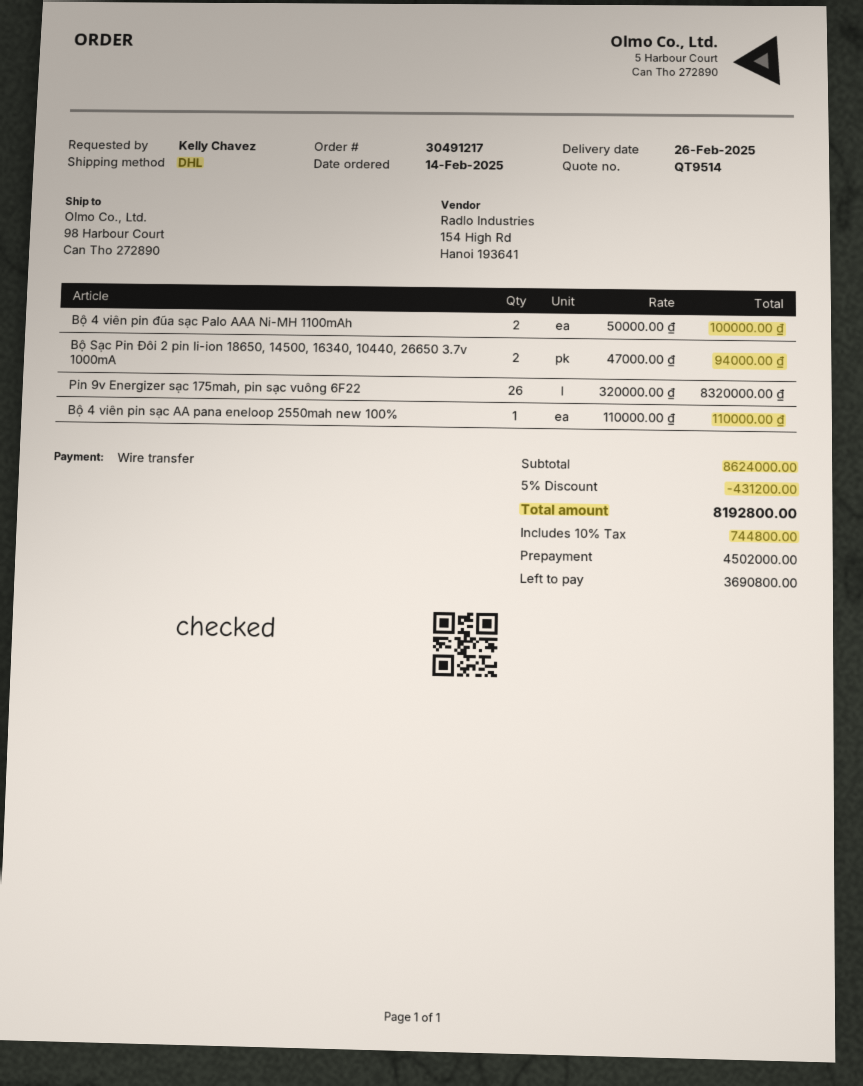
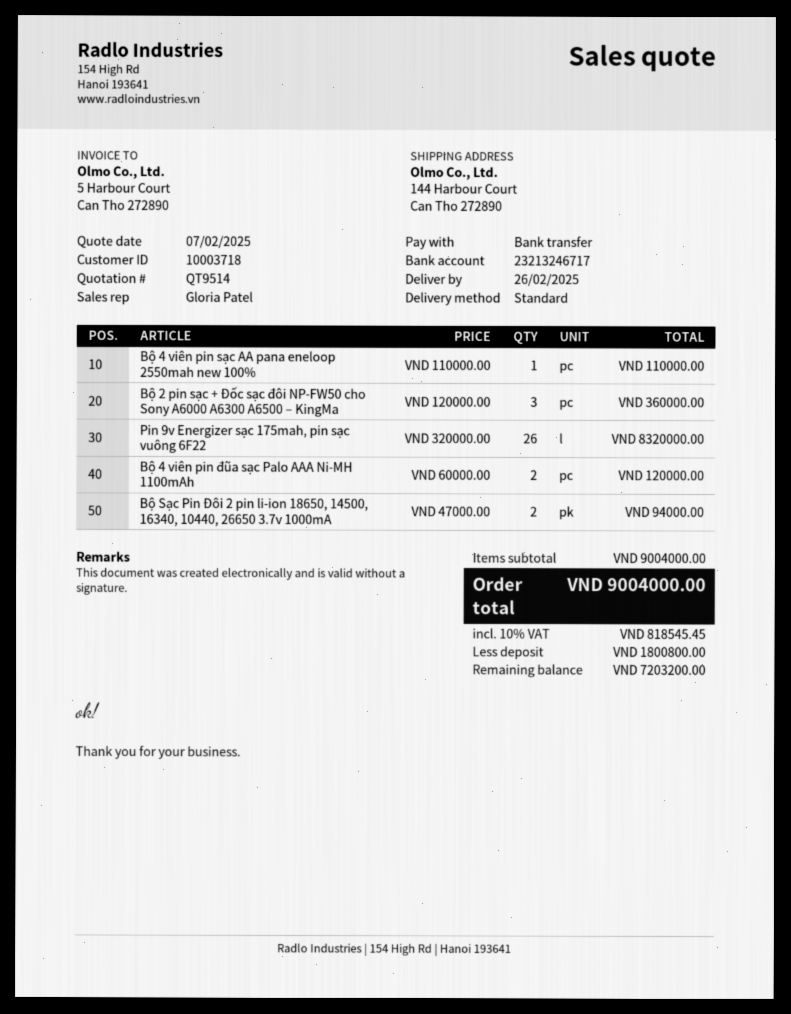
shipping method: DHL -> standard
ship to: 98 Harbour Court, Can Tho 272890 -> 144 Harbour Court, Can Tho 272890
Bộ 4 viên pin đũa sạc Palo AAA Ni-MH 1100mAh: 2 x 50000.00 = 100000.00 -> 2 x 60000.00 = 120000.00
Bộ 2 pin sạc + Đốc sạc đôi NP-FW50 cho Sony A6000 A6300 A6500 – KingMa: none -> 3 x 120000.00 = 360000.00
subtotal: 8624000.00 -> 9004000.00
discount: 5% = 431200.00 -> none
tax: 10% = 744800.00 -> 10% = 818545.45
total: 8192800.00 -> 9004000.00
deposit: 4502000.00 -> 1800800.00
balance: 3690800.00 -> 7203200.00

